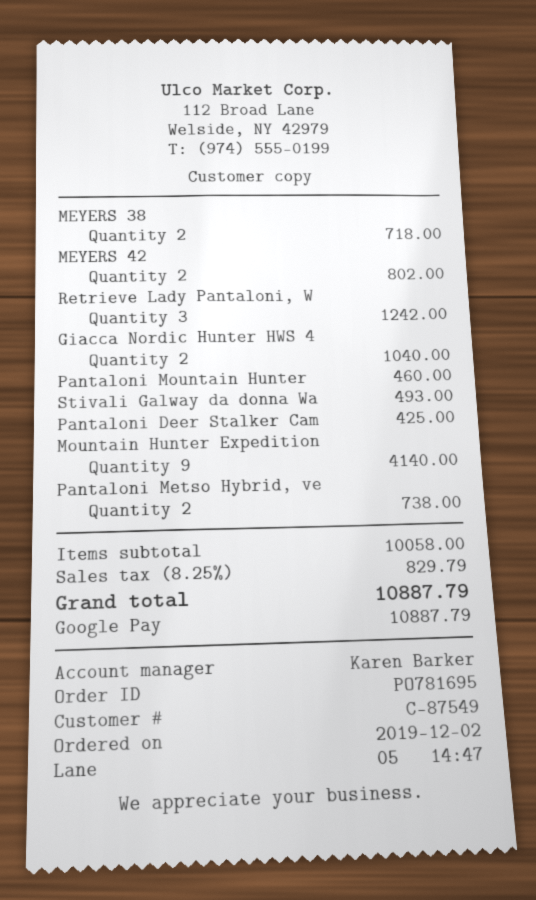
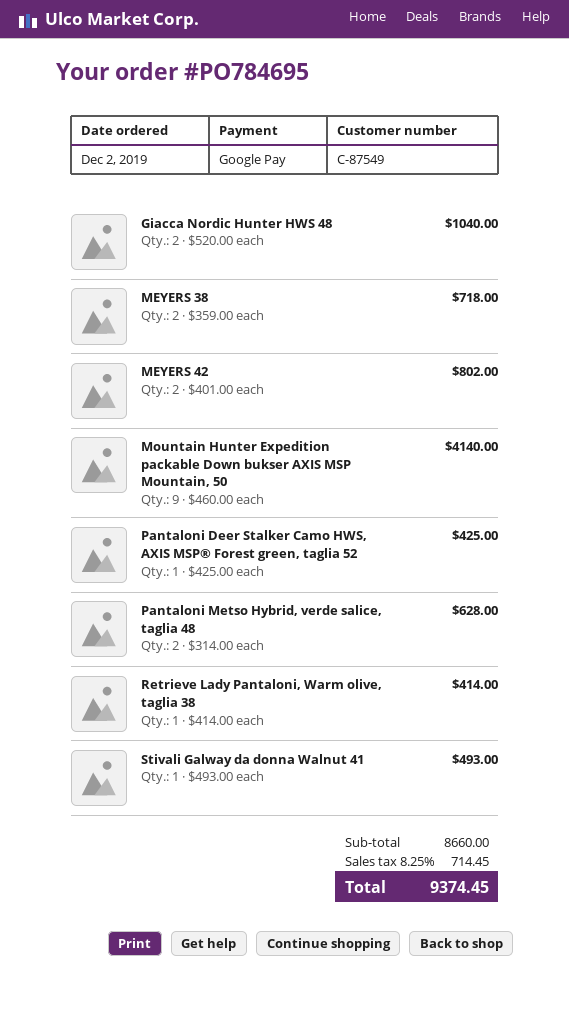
order number: PO781695 -> PO784695
Retrieve Lady Pantaloni, W: 3 for 1242.00 -> 1 for 414.00
Pantaloni Mountain Hunter: 1 for 460.00 -> none
Pantaloni Metso Hybrid, ve: 2 for 738.00 -> 2 for 628.00
subtotal: 10058.00 -> 8660.00
tax: 8.25% = 829.79 -> 8.25% = 714.45
total: 10887.79 -> 9374.45

